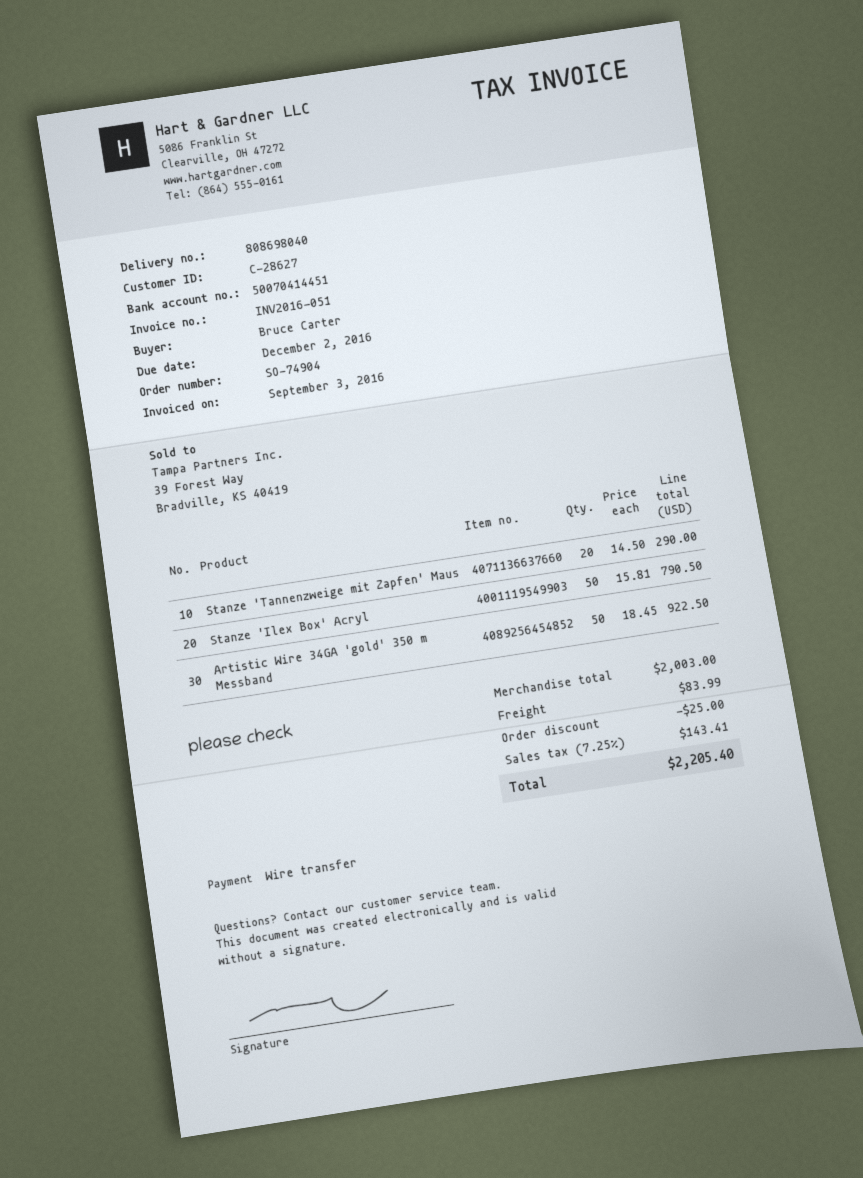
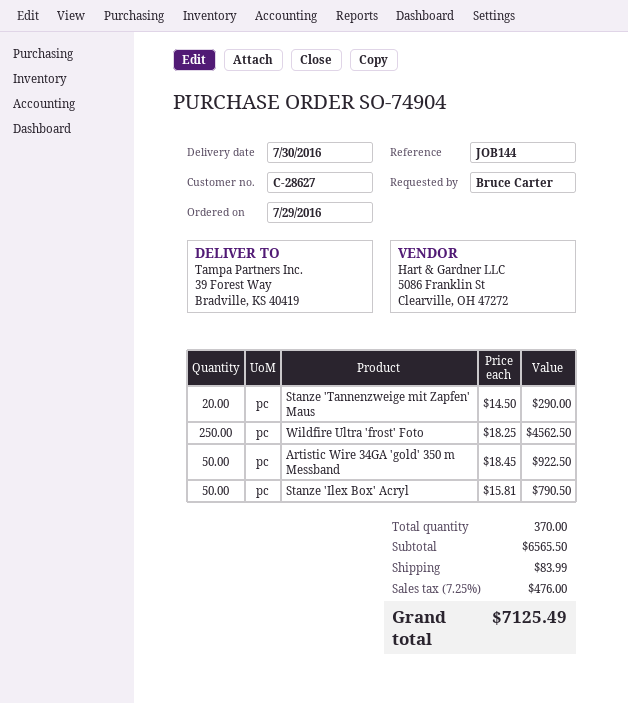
Wildfire Ultra 'frost' Foto: none -> 250 x 18.25 = 4562.50
subtotal: 2003.00 -> 6565.50
discount: 25.00 -> none
tax: 7.25% = 143.41 -> 7.25% = 476.00
total: 2205.40 -> 7125.49

